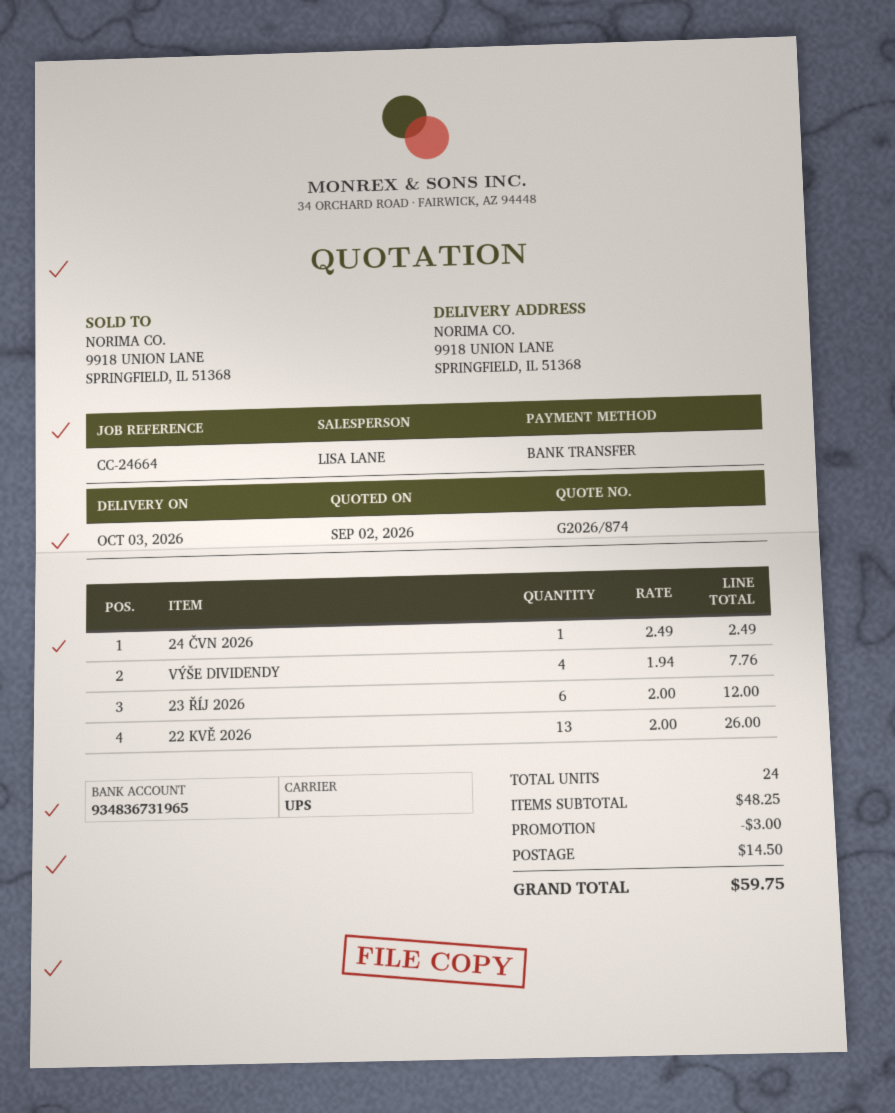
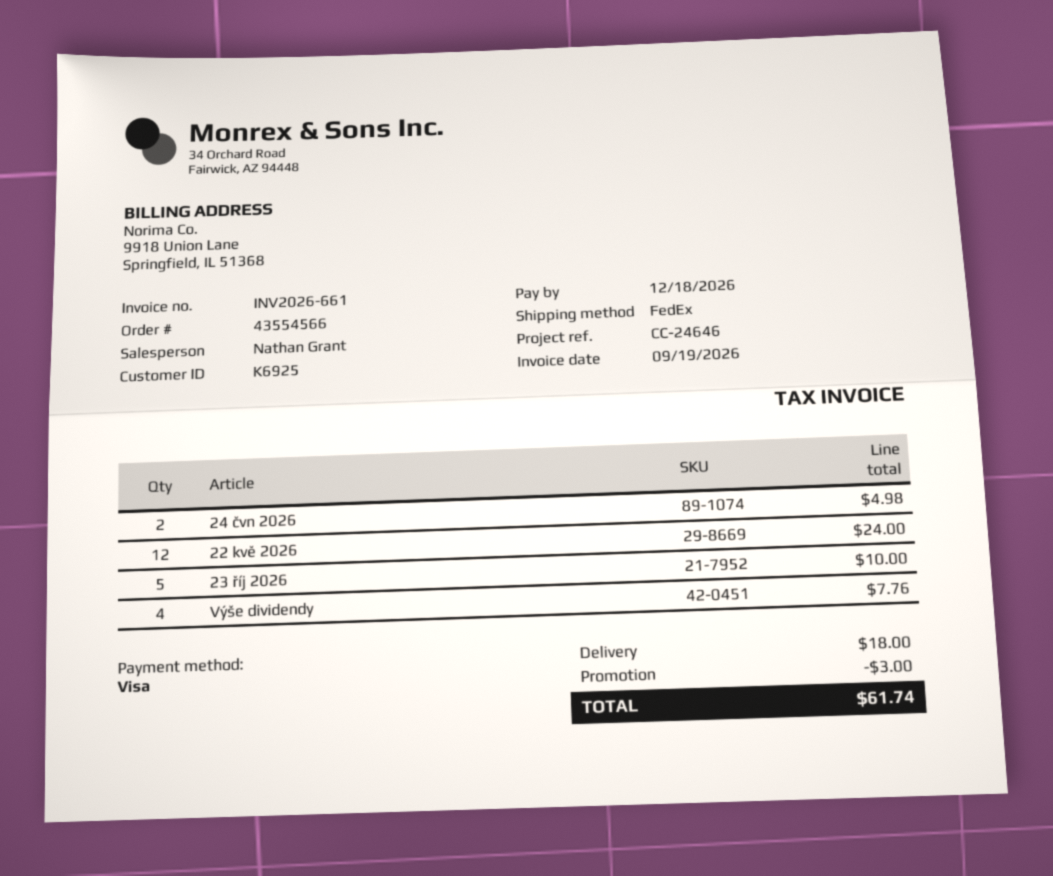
reference: CC-24664 -> CC-24646
sales rep: LISA LANE -> Nathan Grant
payment method: bank transfer -> Visa
shipping method: UPS -> FedEx
24 ČVN 2026: 1 for 2.49 -> 2 for 4.98
23 ŘÍJ 2026: 6 for 12.00 -> 5 for 10.00
22 KVĚ 2026: 13 for 26.00 -> 12 for 24.00
shipping: 14.50 -> 18.00
total: 59.75 -> 61.74

